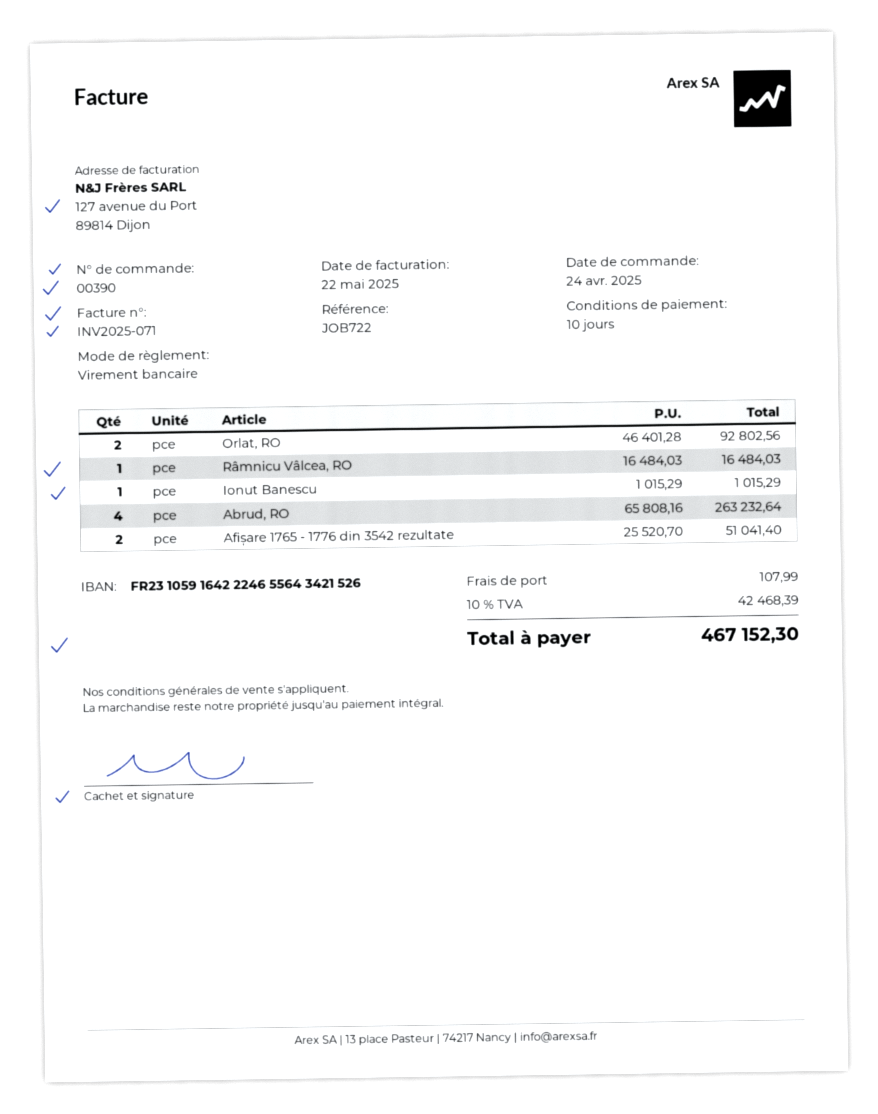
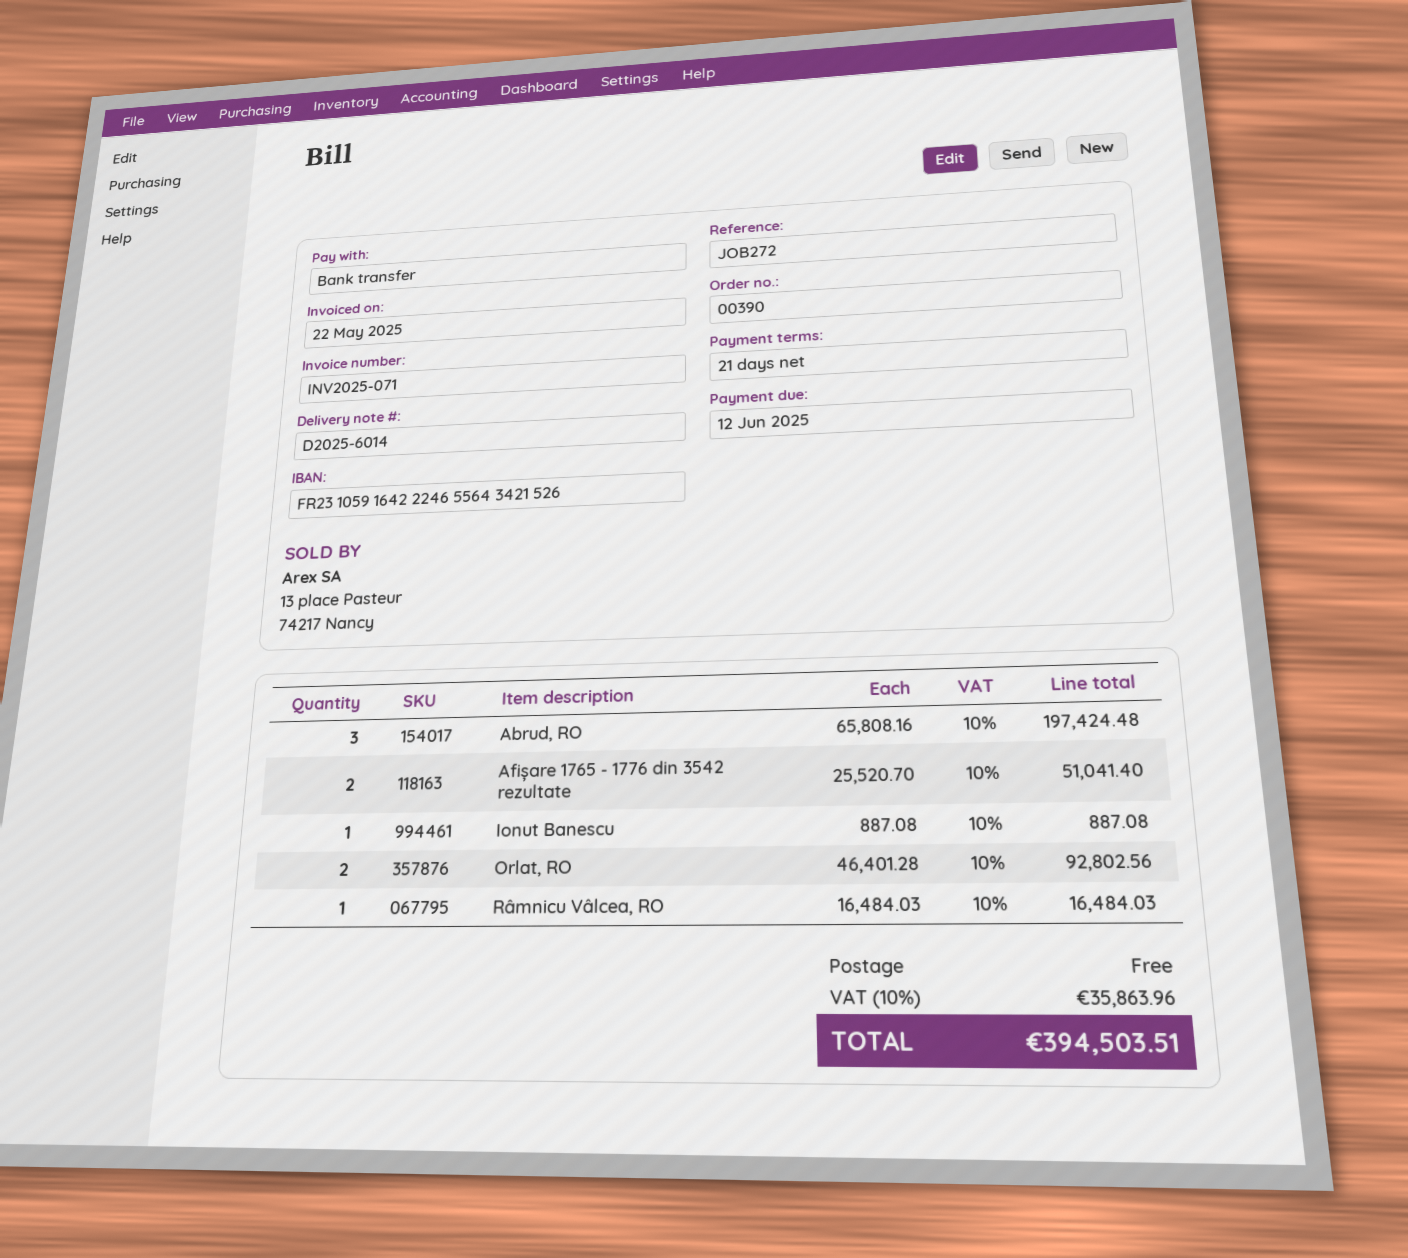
payment terms: 10 days -> 21 days
reference: JOB722 -> JOB272
Ionut Banescu: 1 x 1015.29 = 1015.29 -> 1 x 887.08 = 887.08
Abrud, RO: 4 x 65808.16 = 263232.64 -> 3 x 65808.16 = 197424.48
shipping: 107.99 -> 0.00
tax: 10% = 42468.39 -> 10% = 35863.96
total: 467152.30 -> 394503.51

